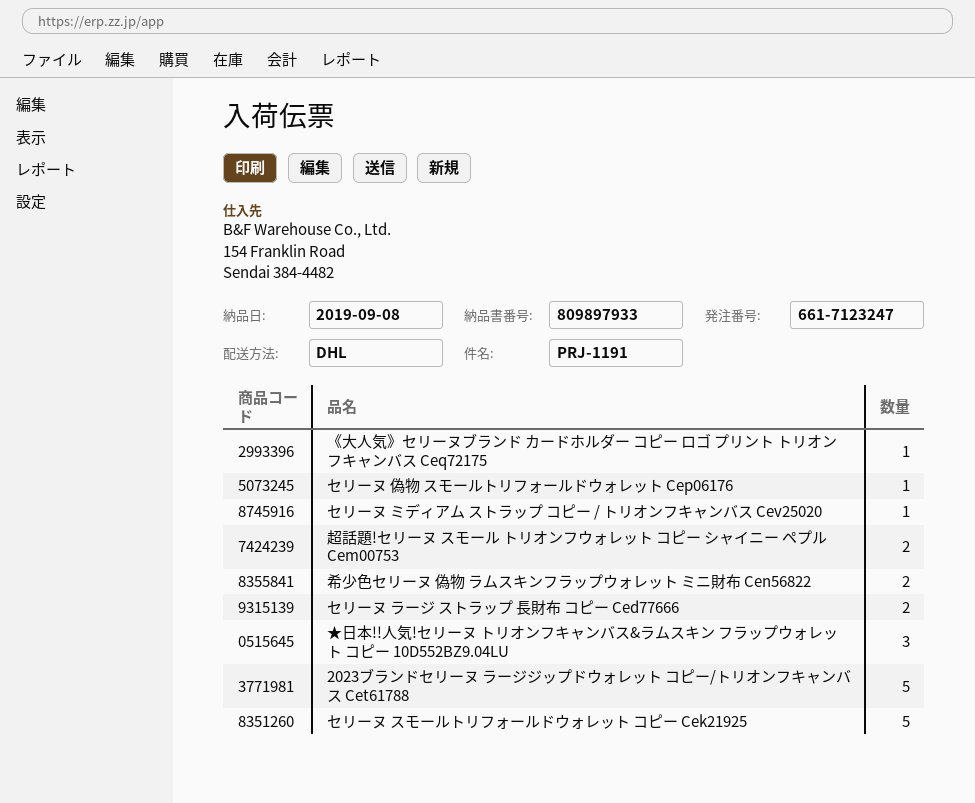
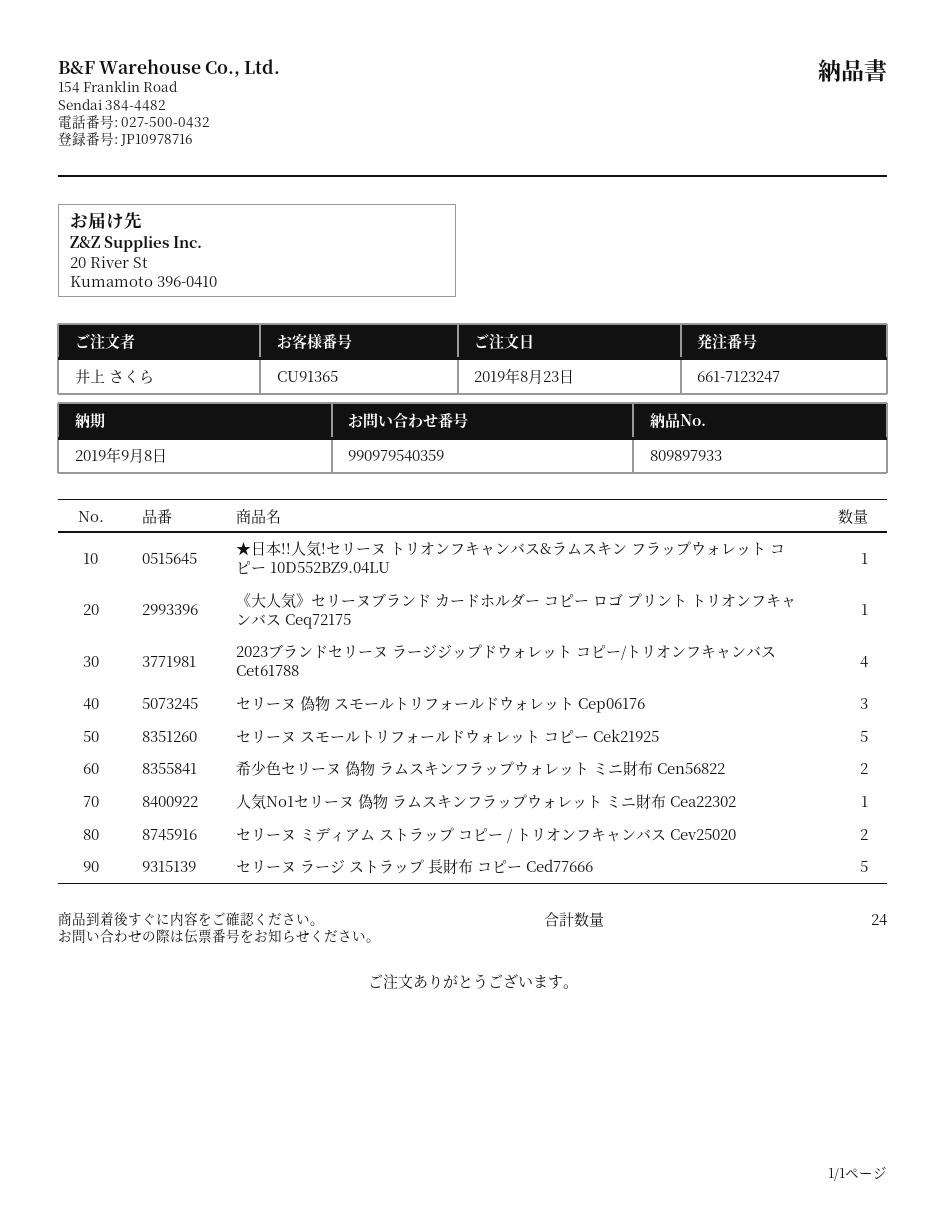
セリーヌ 偽物 スモールトリフォールドウォレット Cep06176: 1 -> 3
セリーヌ ミディアム ストラップ コピー / トリオンフキャンバス Cev25020: 1 -> 2
超話題!セリーヌ スモール トリオンフウォレット コピー シャイニー ペプル Cem00753: 2 -> none
セリーヌ ラージ ストラップ 長財布 コピー Ced77666: 2 -> 5
★日本!!人気!セリーヌ トリオンフキャンバス&ラムスキン フラップウォレット コピー 10D552BZ9.04LU: 3 -> 1
2023ブランドセリーヌ ラージジップドウォレット コピー/トリオンフキャンバス Cet61788: 5 -> 4
人気No1セリーヌ 偽物 ラムスキンフラップウォレット ミニ財布 Cea22302: none -> 1

